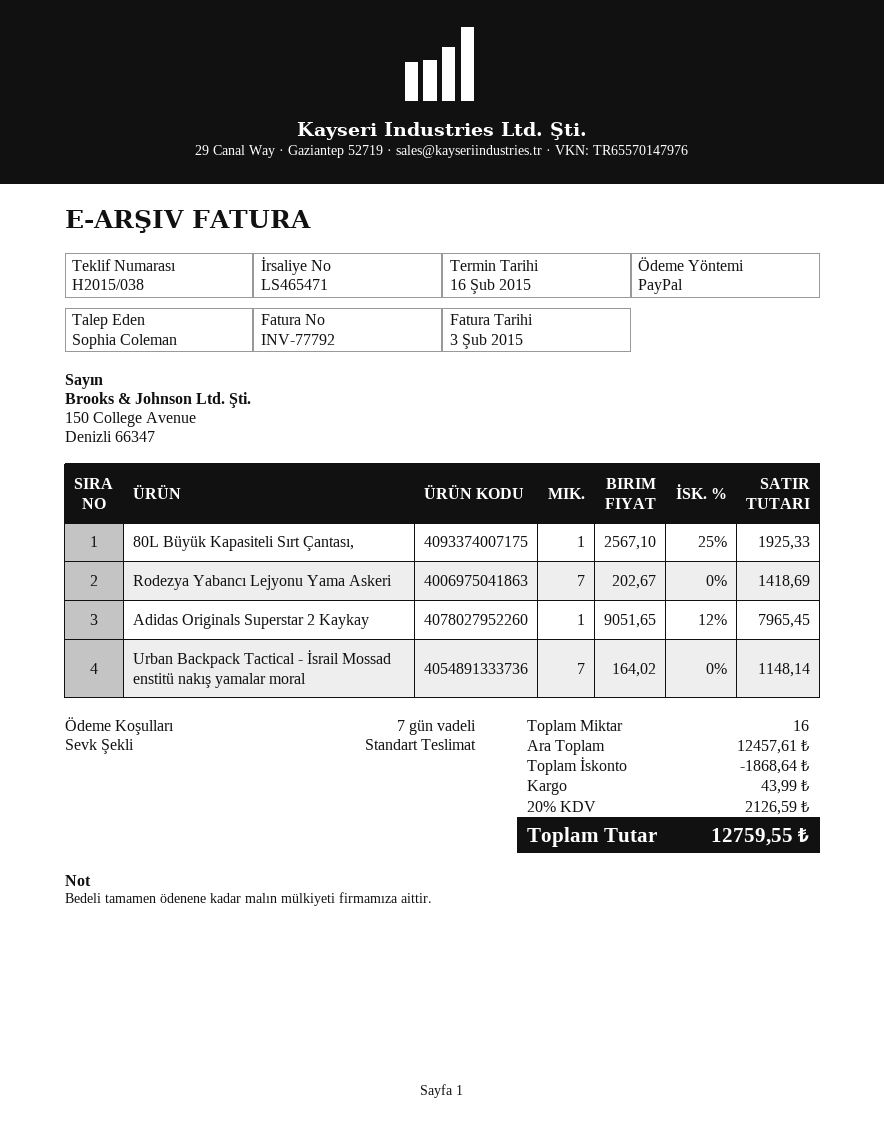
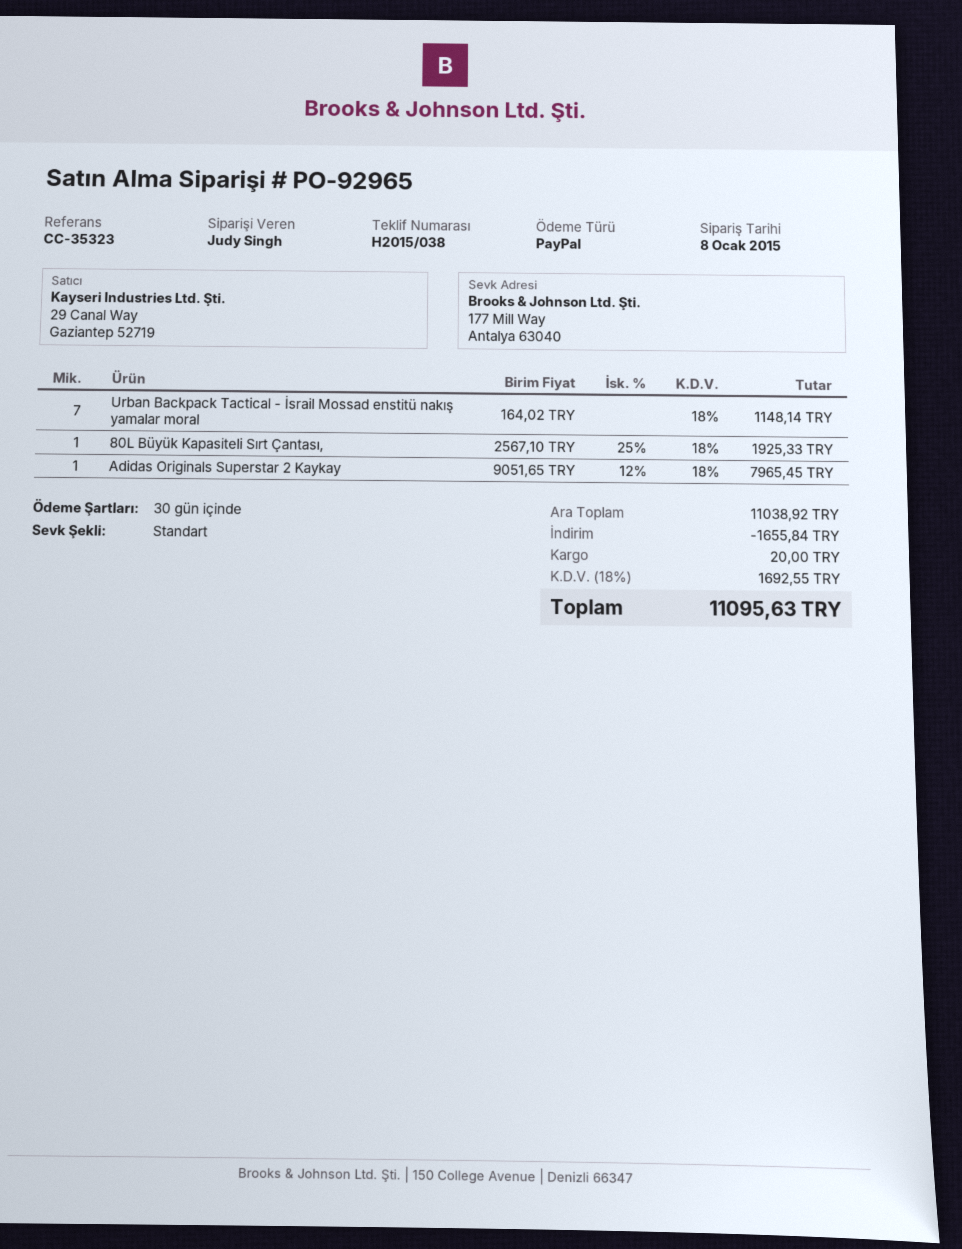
payment terms: 7 days -> 30 days
ordered by: Sophia Coleman -> Judy Singh
Rodezya Yabancı Lejyonu Yama Askeri: 7 x 202.67 = 1418.69 -> none
subtotal: 12457.61 -> 11038.92
discount: 1868.64 -> 1655.84
shipping: 43.99 -> 20.00
tax: 20% = 2126.59 -> 18% = 1692.55
total: 12759.55 -> 11095.63

